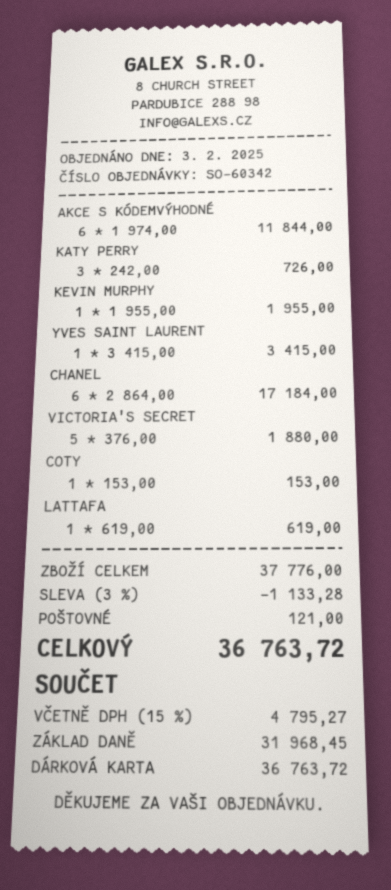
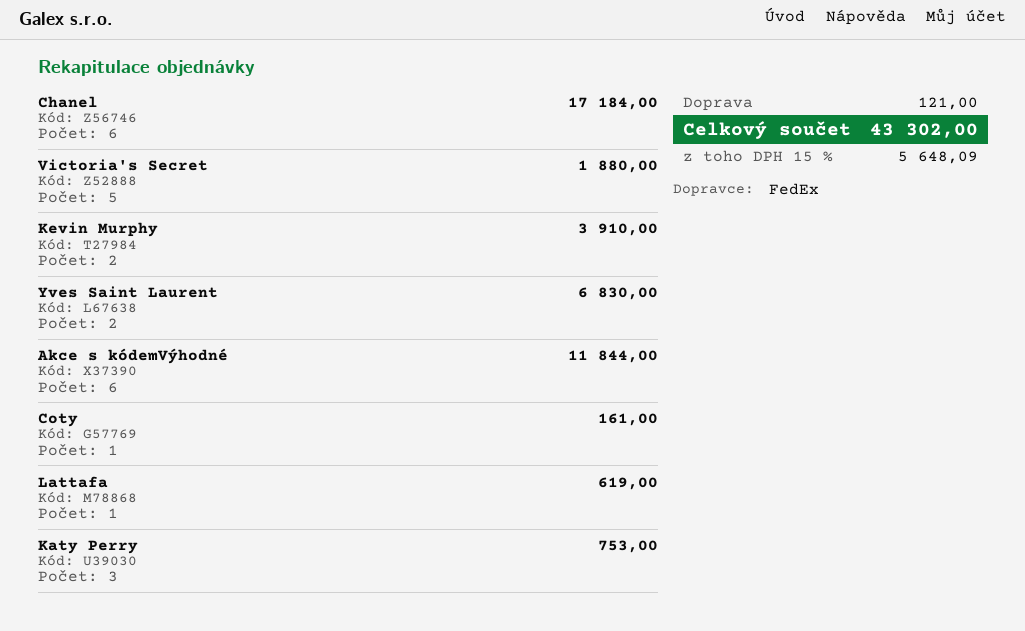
KATY PERRY: 3 for 726.00 -> 3 for 753.00
KEVIN MURPHY: 1 for 1955.00 -> 2 for 3910.00
YVES SAINT LAURENT: 1 for 3415.00 -> 2 for 6830.00
COTY: 1 for 153.00 -> 1 for 161.00
discount: 3% = 1133.28 -> none
tax: 15% = 4795.27 -> 15% = 5648.09
total: 36763.72 -> 43302.00

